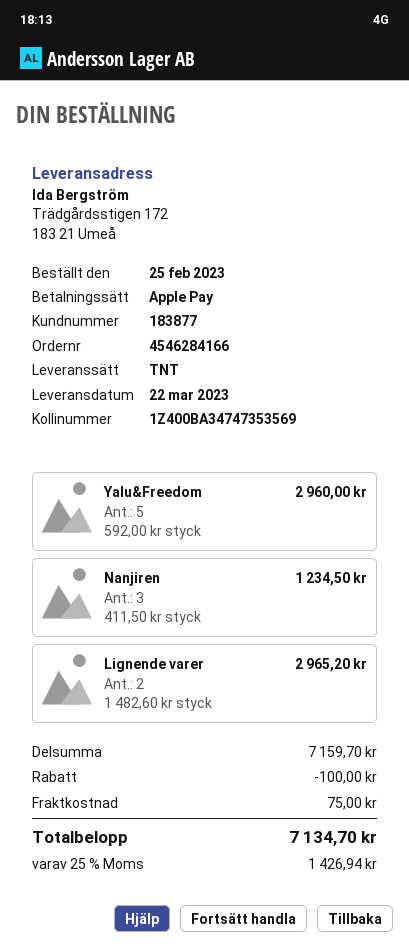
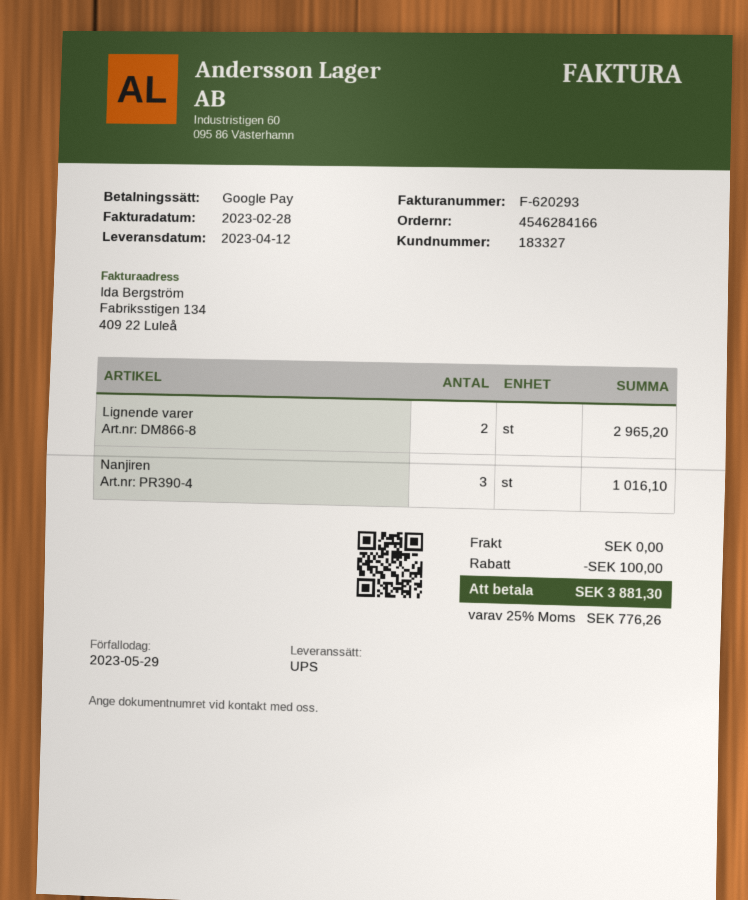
delivery date: 2023-03-22 -> 2023-04-12
customer number: 183877 -> 183327
payment method: Apple Pay -> Google Pay
shipping method: TNT -> UPS
Yalu&Freedom: 5 for 2960.00 -> none
Nanjiren: 3 for 1234.50 -> 3 for 1016.10
shipping: 75.00 -> 0.00
tax: 25% = 1426.94 -> 25% = 776.26
total: 7134.70 -> 3881.30

